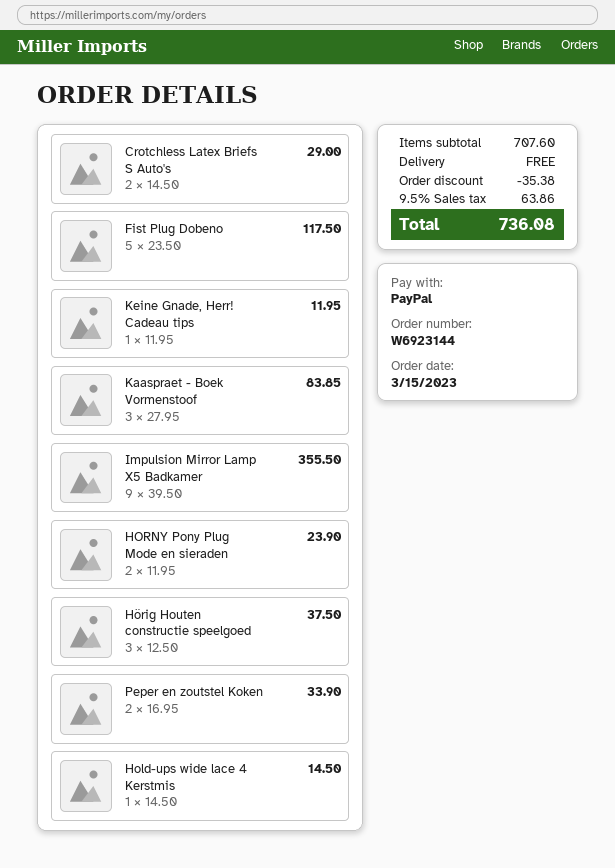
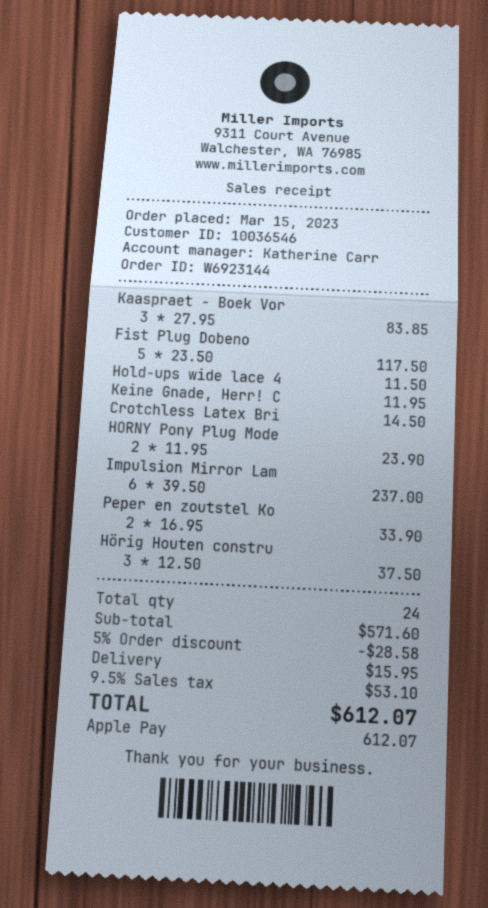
payment method: PayPal -> Apple Pay
Crotchless Latex Briefs S Auto's: 2 x 14.50 = 29.00 -> 1 x 14.50 = 14.50
Impulsion Mirror Lamp X5 Badkamer: 9 x 39.50 = 355.50 -> 6 x 39.50 = 237.00
Hold-ups wide lace 4 Kerstmis: 1 x 14.50 = 14.50 -> 1 x 11.50 = 11.50
subtotal: 707.60 -> 571.60
discount: 35.38 -> 28.58
shipping: 0.00 -> 15.95
tax: 9.5% = 63.86 -> 9.5% = 53.10
total: 736.08 -> 612.07

